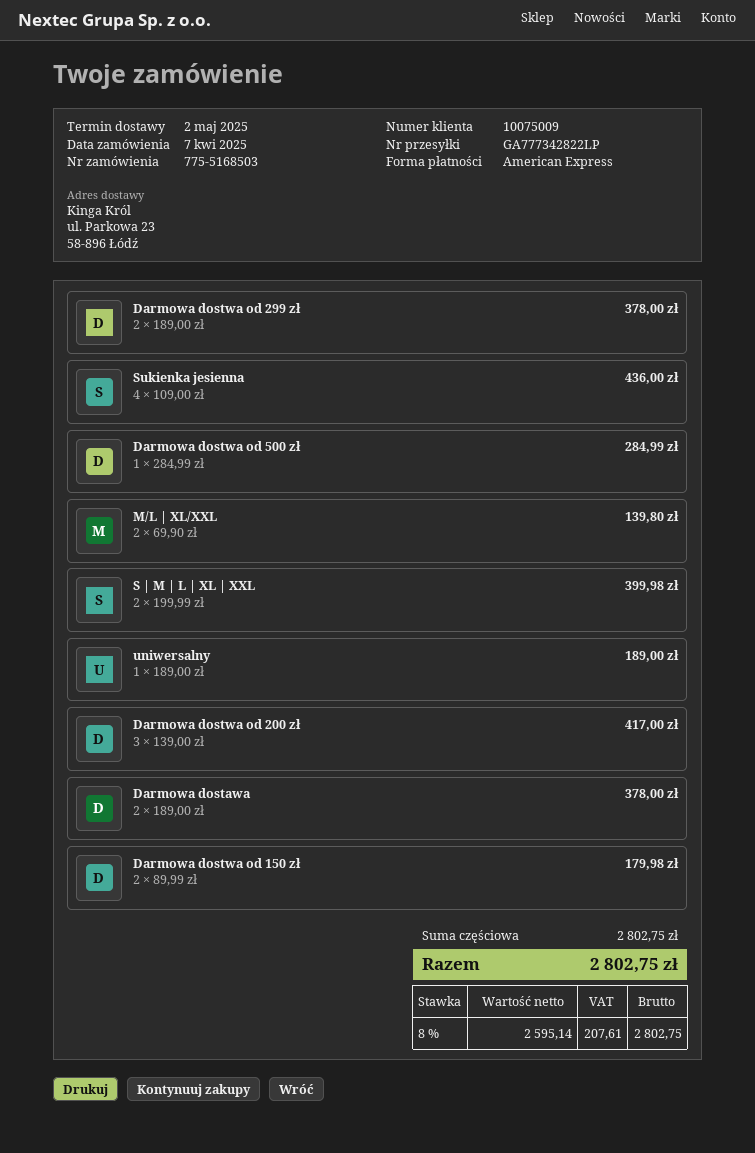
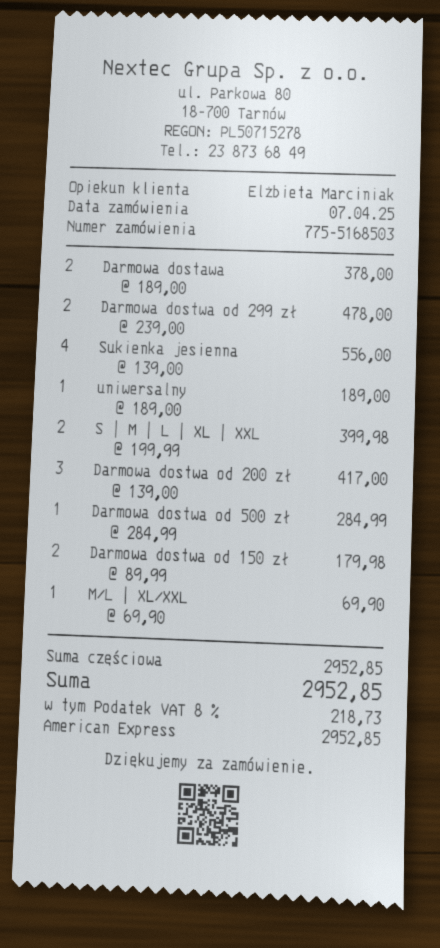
Darmowa dostwa od 299 zł: 2 x 189.00 = 378.00 -> 2 x 239.00 = 478.00
Sukienka jesienna: 4 x 109.00 = 436.00 -> 4 x 139.00 = 556.00
M/L | XL/XXL: 2 x 69.90 = 139.80 -> 1 x 69.90 = 69.90
subtotal: 2802.75 -> 2952.85
tax: 8% = 207.61 -> 8% = 218.73
total: 2802.75 -> 2952.85

